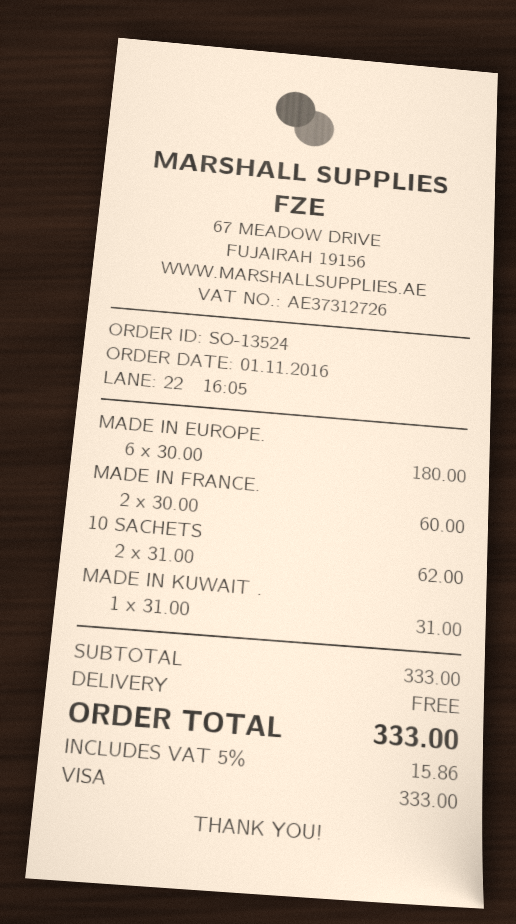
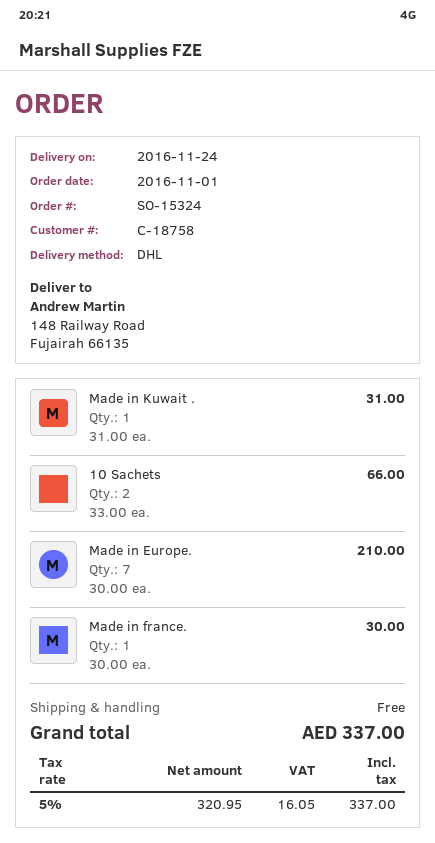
order number: SO-13524 -> SO-15324
MADE IN EUROPE.: 6 x 30.00 = 180.00 -> 7 x 30.00 = 210.00
MADE IN FRANCE.: 2 x 30.00 = 60.00 -> 1 x 30.00 = 30.00
10 SACHETS: 2 x 31.00 = 62.00 -> 2 x 33.00 = 66.00
tax: 5% = 15.86 -> 5% = 16.05
total: 333.00 -> 337.00

